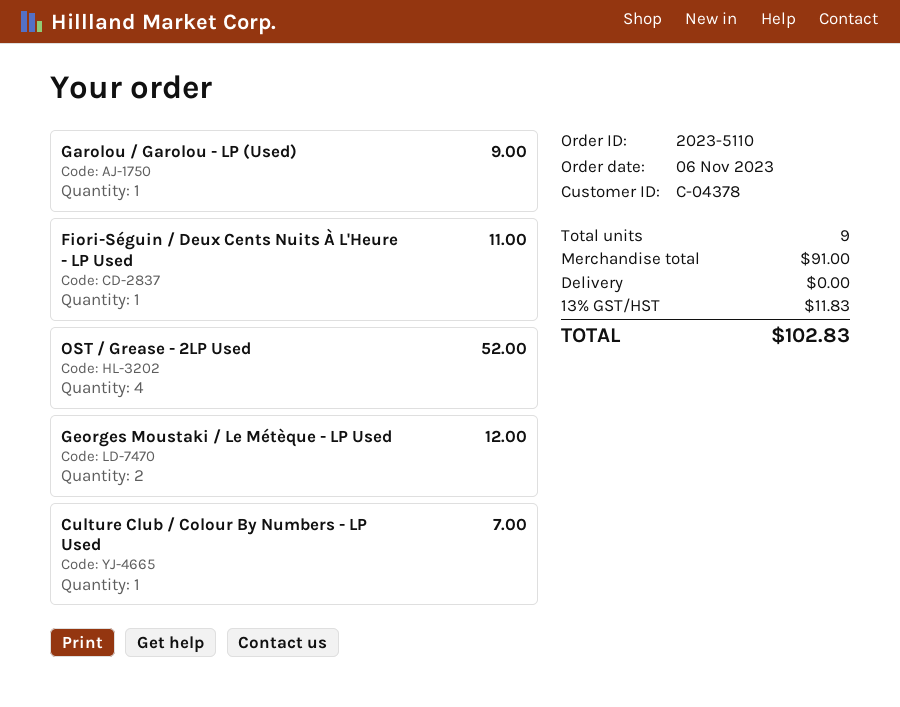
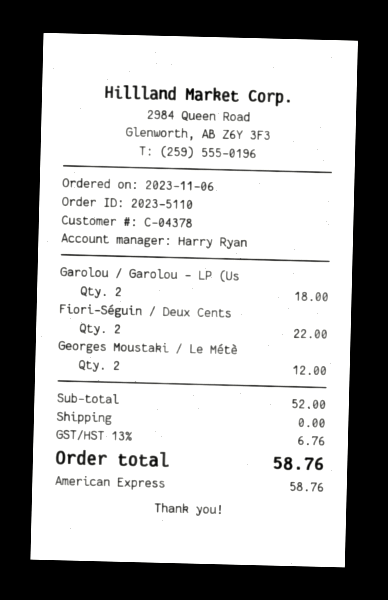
Garolou / Garolou - LP (Used): 1 for 9.00 -> 2 for 18.00
Fiori-Séguin / Deux Cents Nuits À L'Heure - LP Used: 1 for 11.00 -> 2 for 22.00
OST / Grease - 2LP Used: 4 for 52.00 -> none
Culture Club / Colour By Numbers - LP Used: 1 for 7.00 -> none
subtotal: 91.00 -> 52.00
tax: 13% = 11.83 -> 13% = 6.76
total: 102.83 -> 58.76

